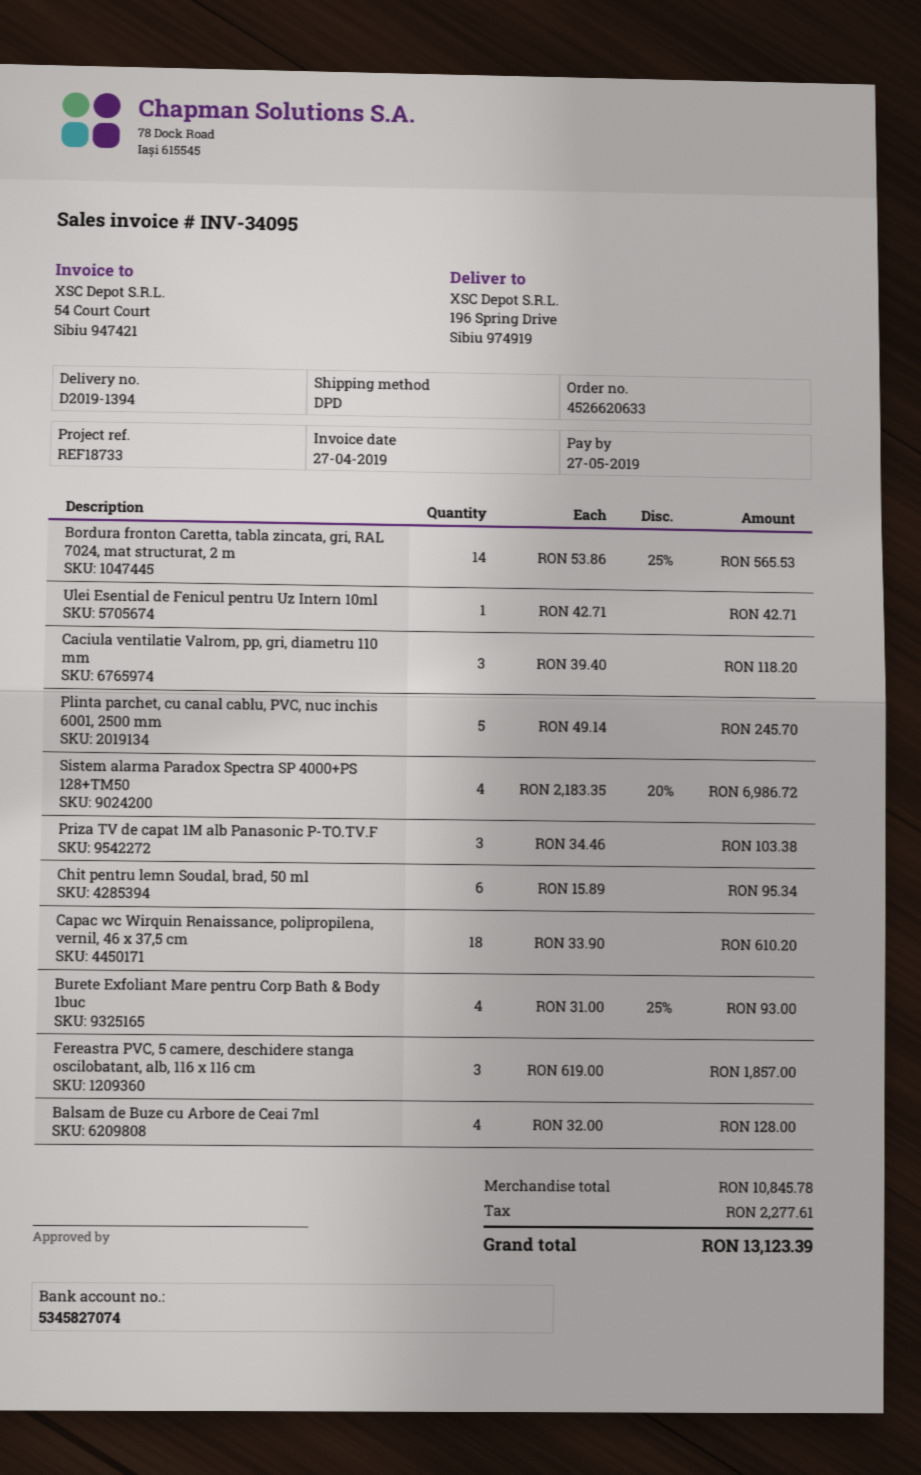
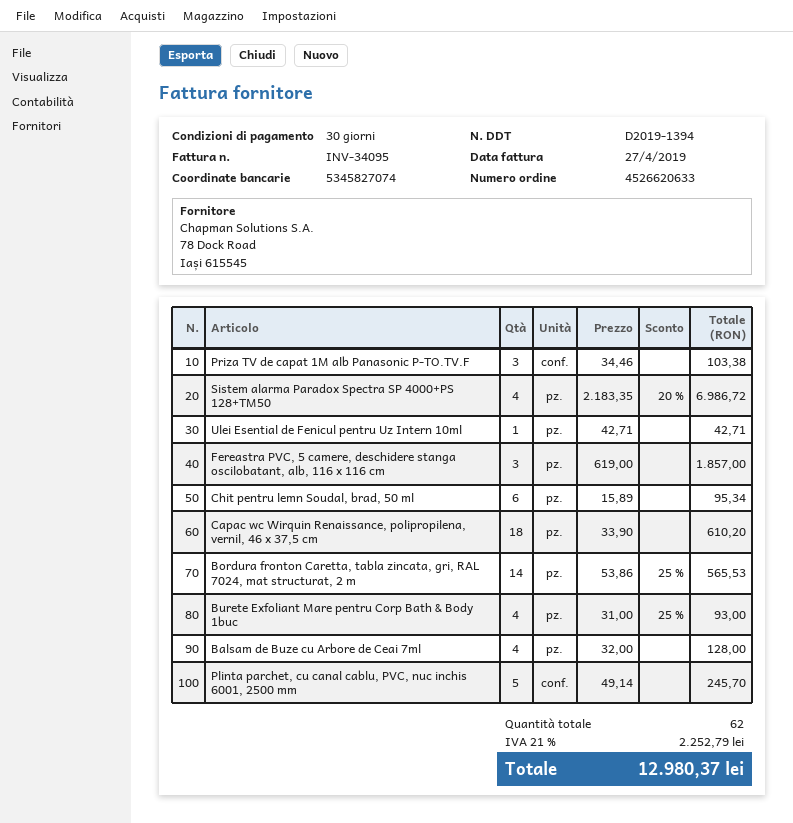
Caciula ventilatie Valrom, pp, gri, diametru 110 mm: 3 x 39.40 = 118.20 -> none
tax: 2277.61 -> 2252.79
total: 13123.39 -> 12980.37

